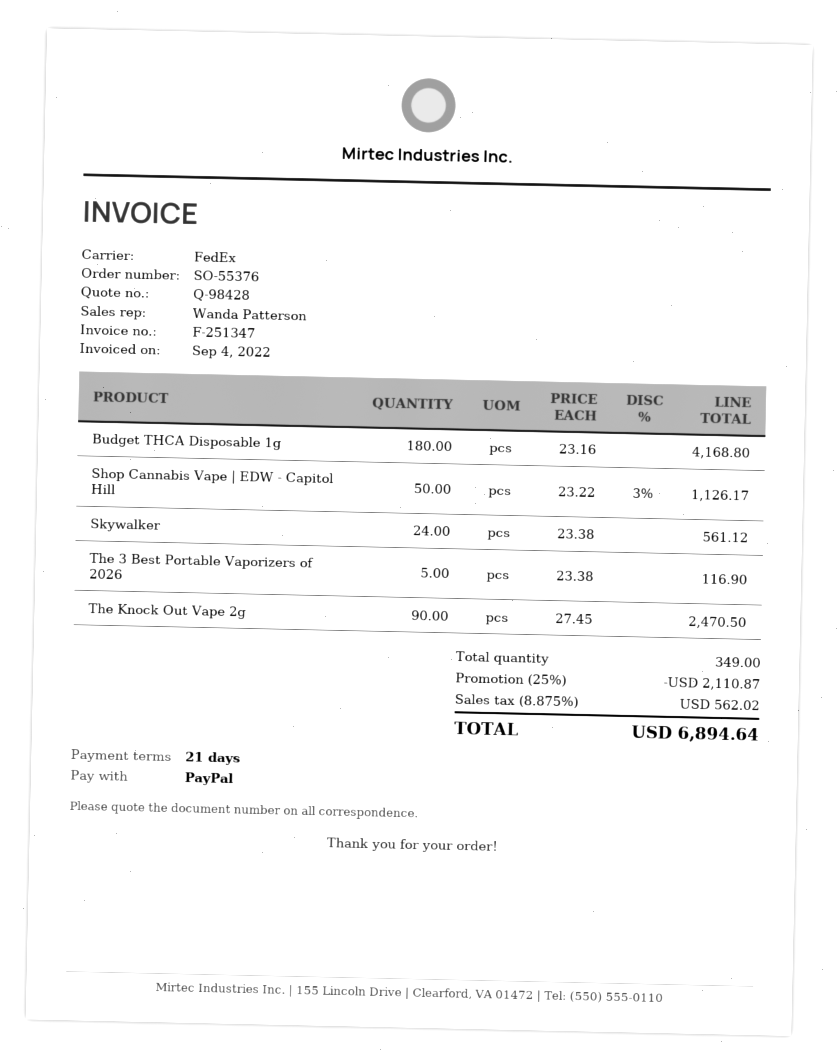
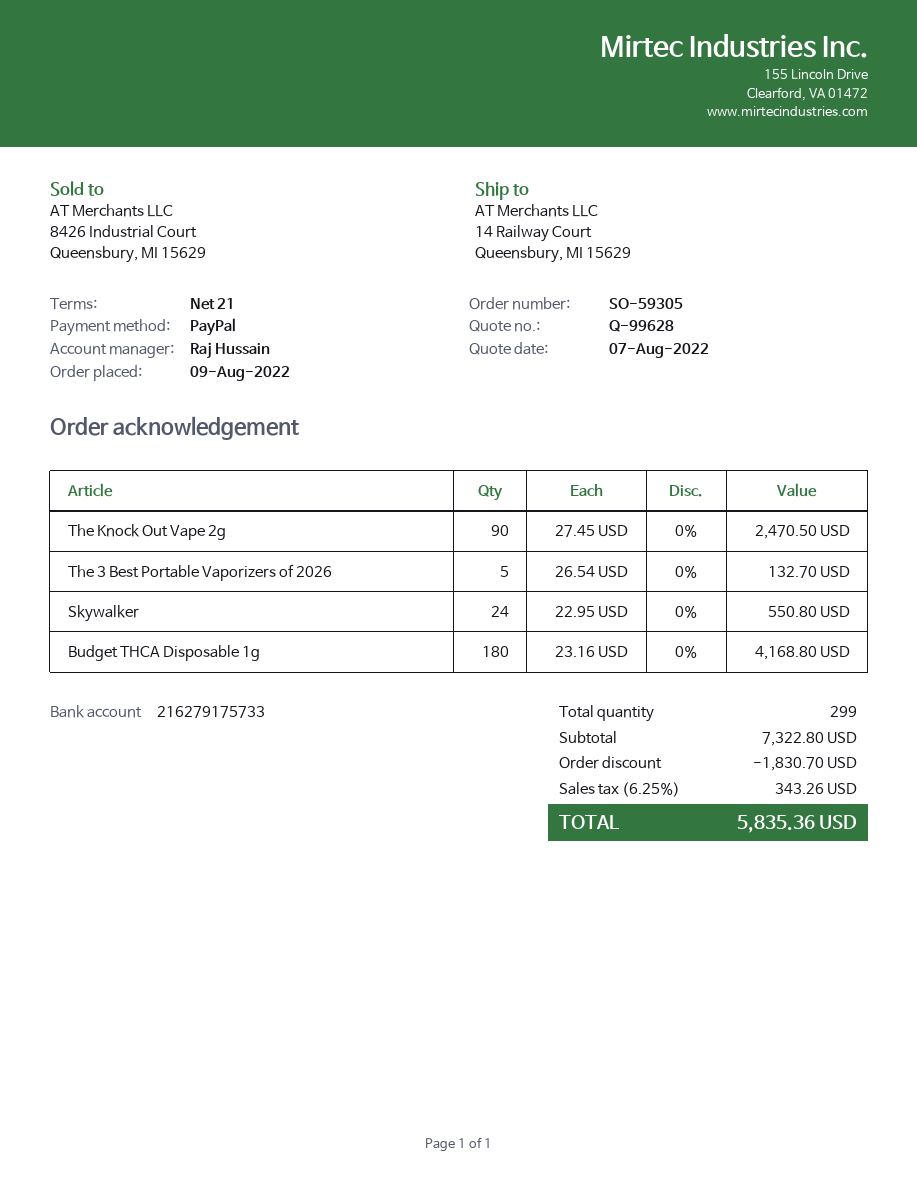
quote number: Q-98428 -> Q-99628
order number: SO-55376 -> SO-59305
sales rep: Wanda Patterson -> Raj Hussain
Shop Cannabis Vape | EDW - Capitol Hill: 50 x 23.22 - 3% = 1126.17 -> none
Skywalker: 24 x 23.38 = 561.12 -> 24 x 22.95 = 550.80
The 3 Best Portable Vaporizers of 2026: 5 x 23.38 = 116.90 -> 5 x 26.54 = 132.70
total quantity: 349 -> 299
discount: 2110.87 -> 1830.70
tax: 8.875% = 562.02 -> 6.25% = 343.26
total: 6894.64 -> 5835.36

